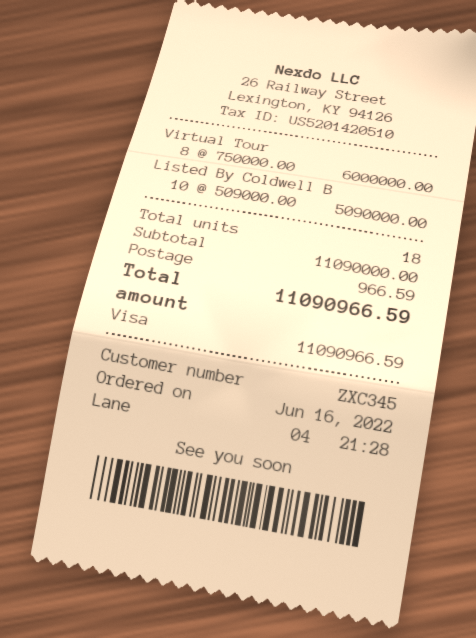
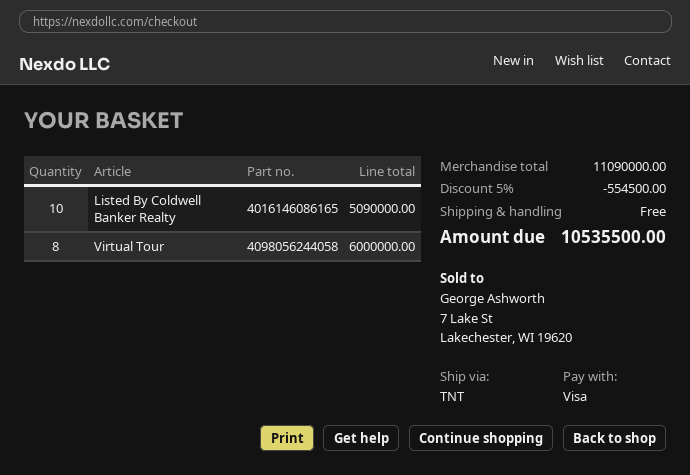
discount: none -> 5% = 554500.00
shipping: 966.59 -> 0.00
total: 11090966.59 -> 10535500.00

